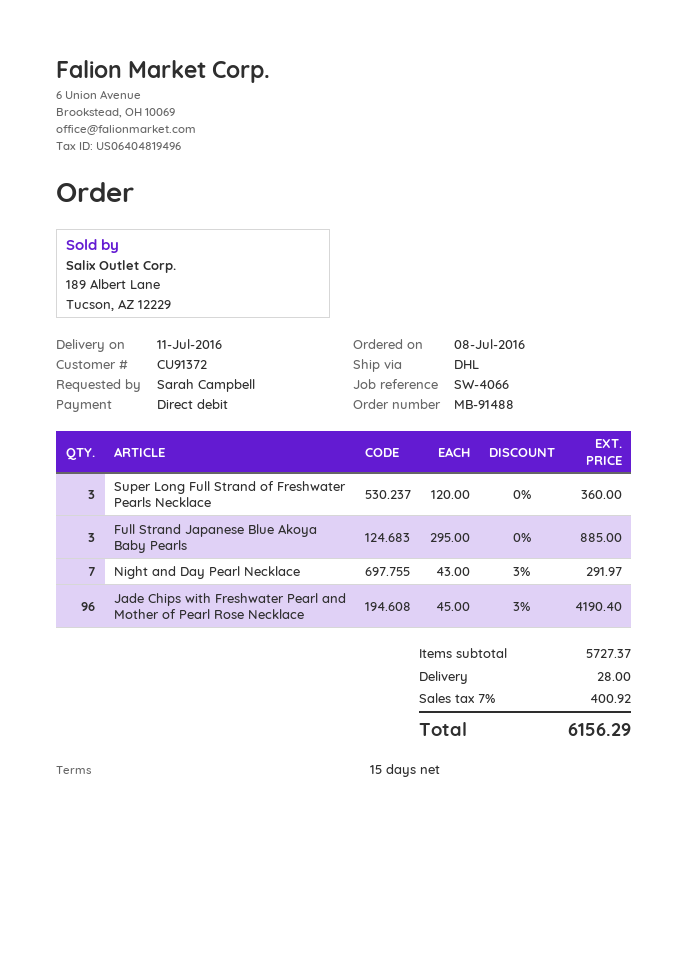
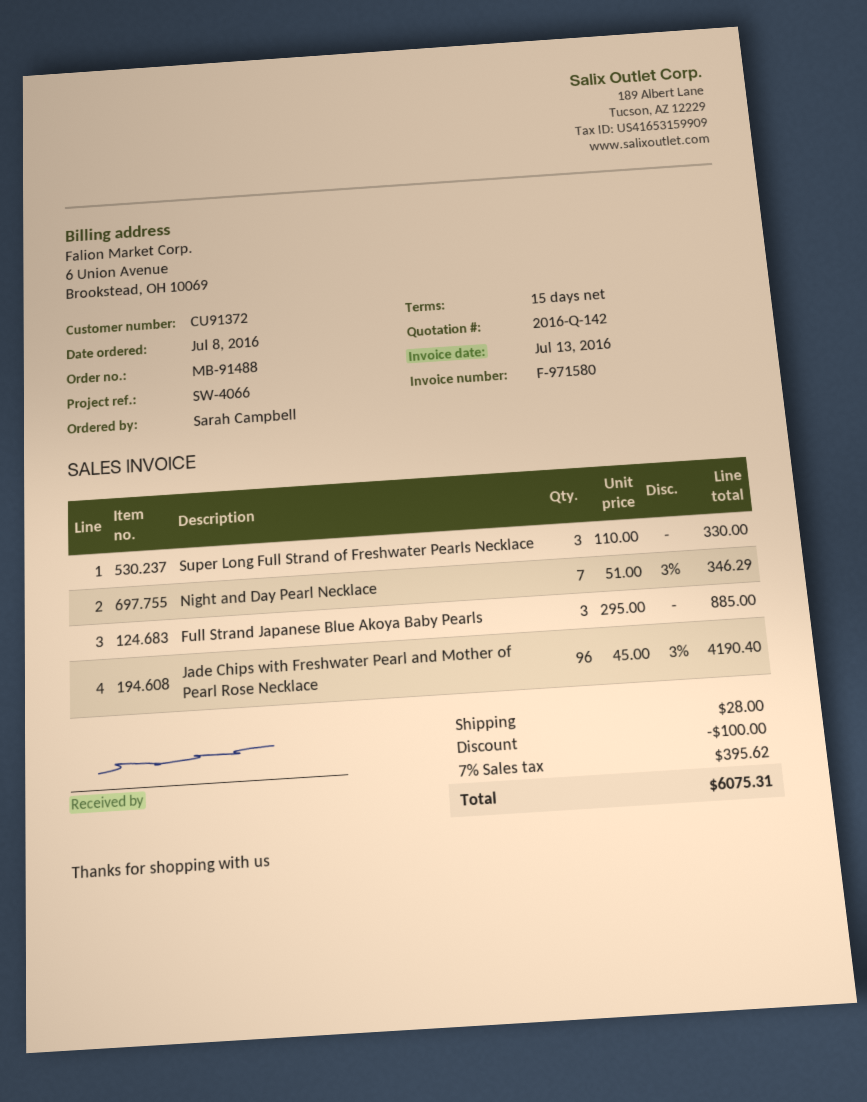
Super Long Full Strand of Freshwater Pearls Necklace: 3 x 120.00 = 360.00 -> 3 x 110.00 = 330.00
Night and Day Pearl Necklace: 7 x 43.00 - 3% = 291.97 -> 7 x 51.00 - 3% = 346.29
discount: none -> 100.00
tax: 7% = 400.92 -> 7% = 395.62
total: 6156.29 -> 6075.31

